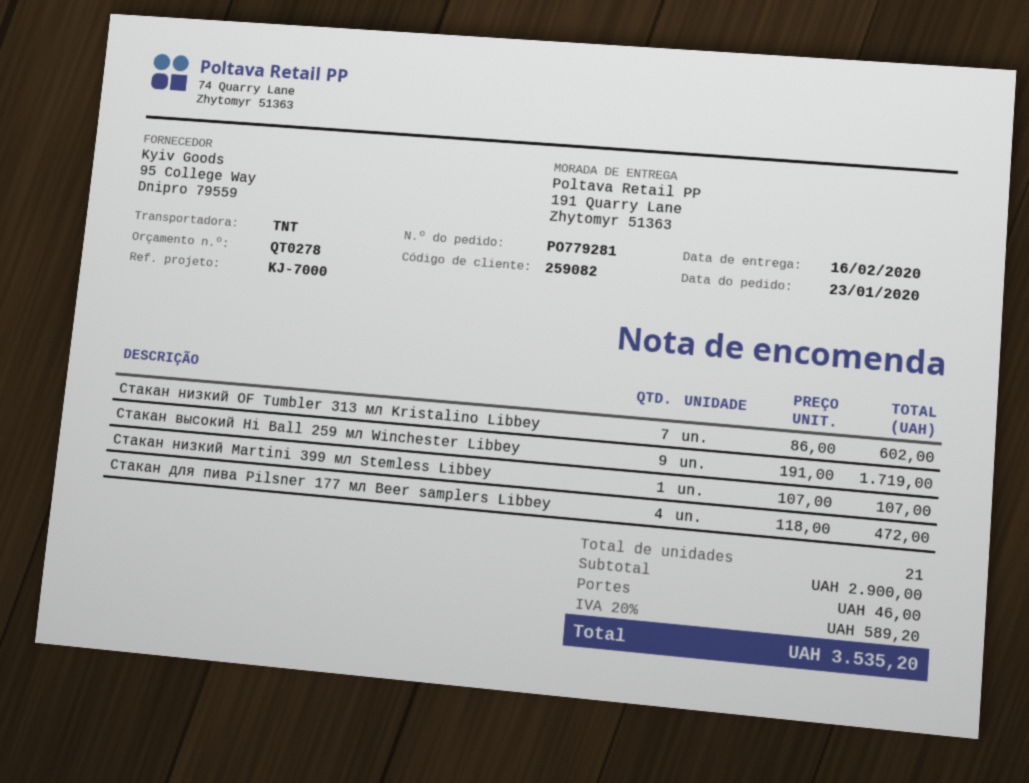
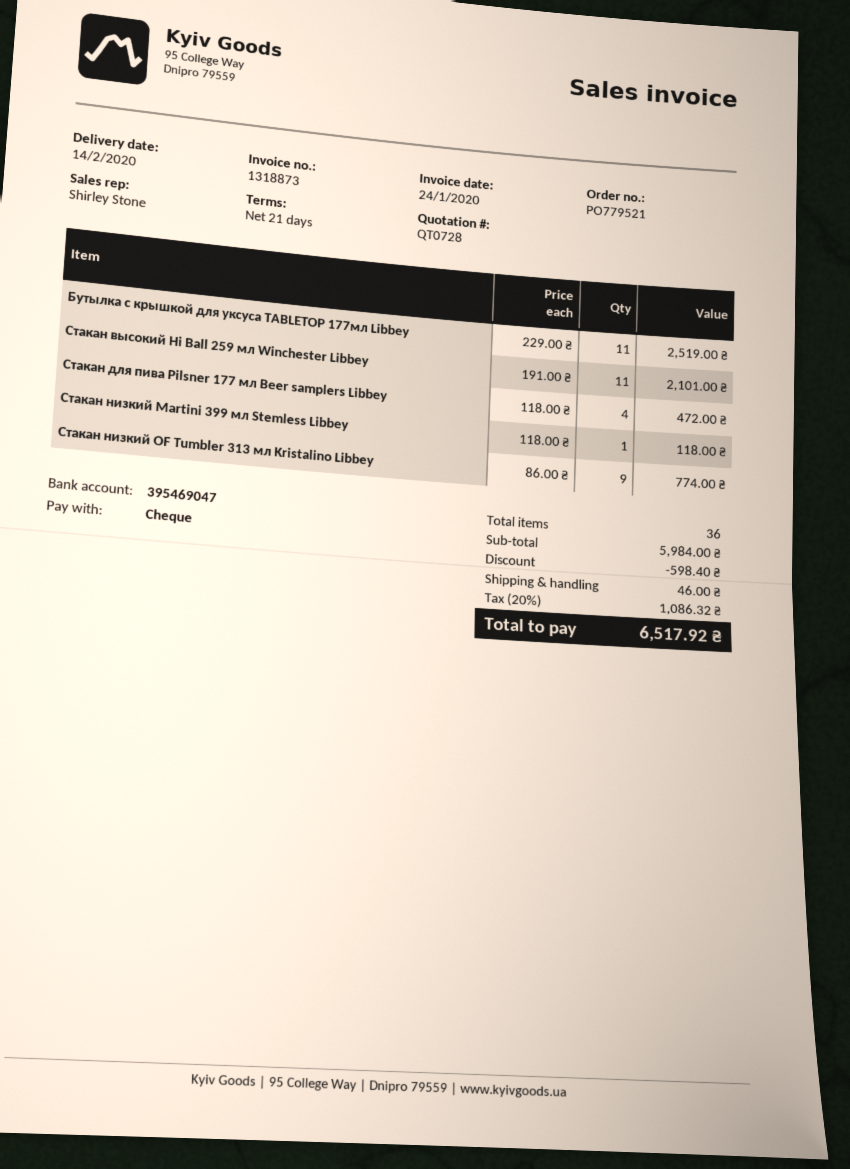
quote number: QT0278 -> QT0728
order number: PO779281 -> PO779521
delivery date: 2020-02-16 -> 2020-02-14
Стакан низкий OF Tumbler 313 мл Kristalino Libbey: 7 x 86.00 = 602.00 -> 9 x 86.00 = 774.00
Стакан высокий Hi Ball 259 мл Winchester Libbey: 9 x 191.00 = 1719.00 -> 11 x 191.00 = 2101.00
Стакан низкий Martini 399 мл Stemless Libbey: 1 x 107.00 = 107.00 -> 1 x 118.00 = 118.00
Бутылка с крышкой для уксуса TABLETOP 177мл Libbey: none -> 11 x 229.00 = 2519.00
total quantity: 21 -> 36
subtotal: 2900.00 -> 5984.00
discount: none -> 598.40
tax: 20% = 589.20 -> 20% = 1086.32
total: 3535.20 -> 6517.92

